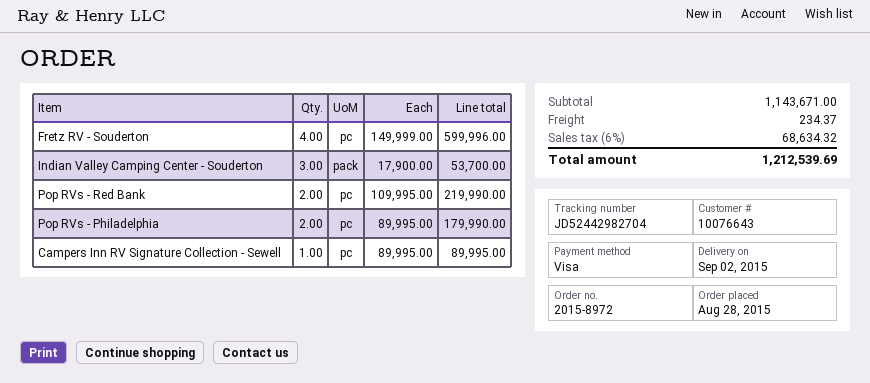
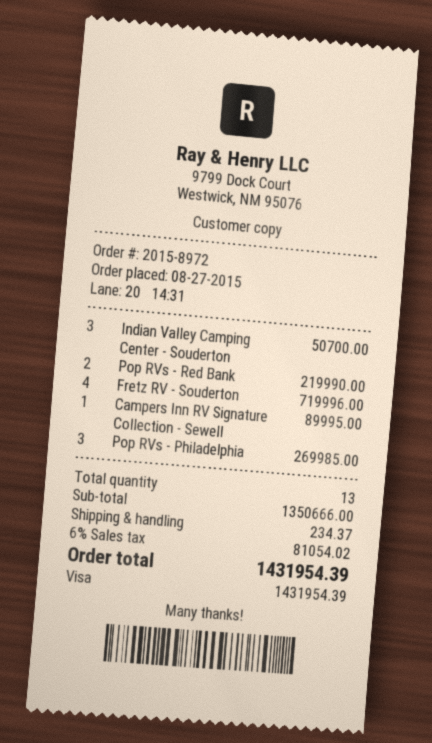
order date: 2015-08-28 -> 2015-08-27
Fretz RV - Souderton: 4 for 599996.00 -> 4 for 719996.00
Indian Valley Camping Center - Souderton: 3 for 53700.00 -> 3 for 50700.00
Pop RVs - Philadelphia: 2 for 179990.00 -> 3 for 269985.00
subtotal: 1143671.00 -> 1350666.00
tax: 6% = 68634.32 -> 6% = 81054.02
total: 1212539.69 -> 1431954.39

